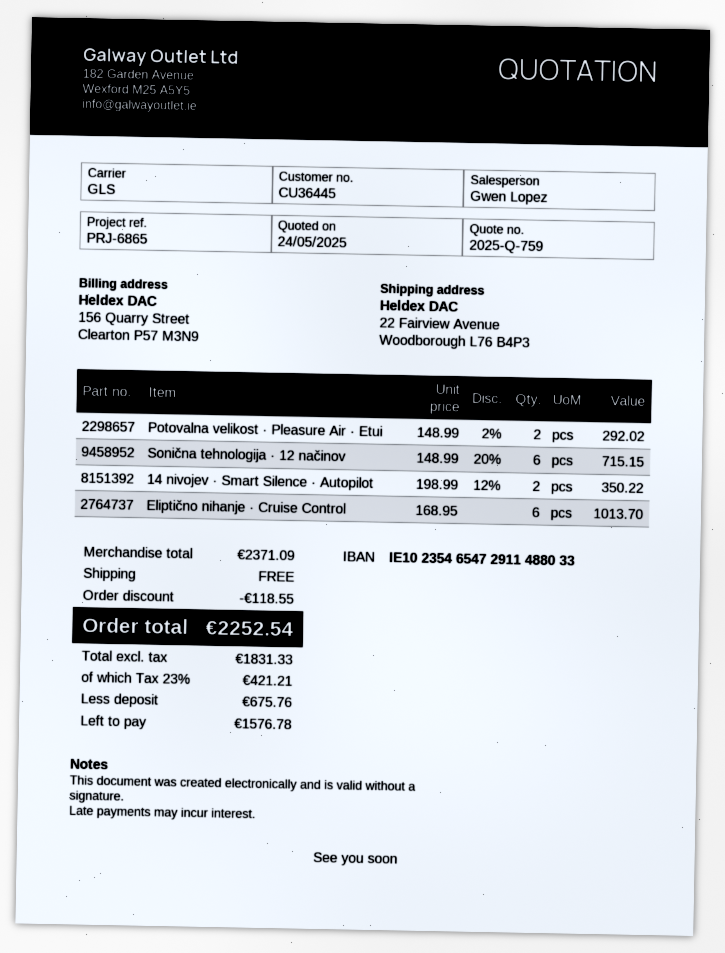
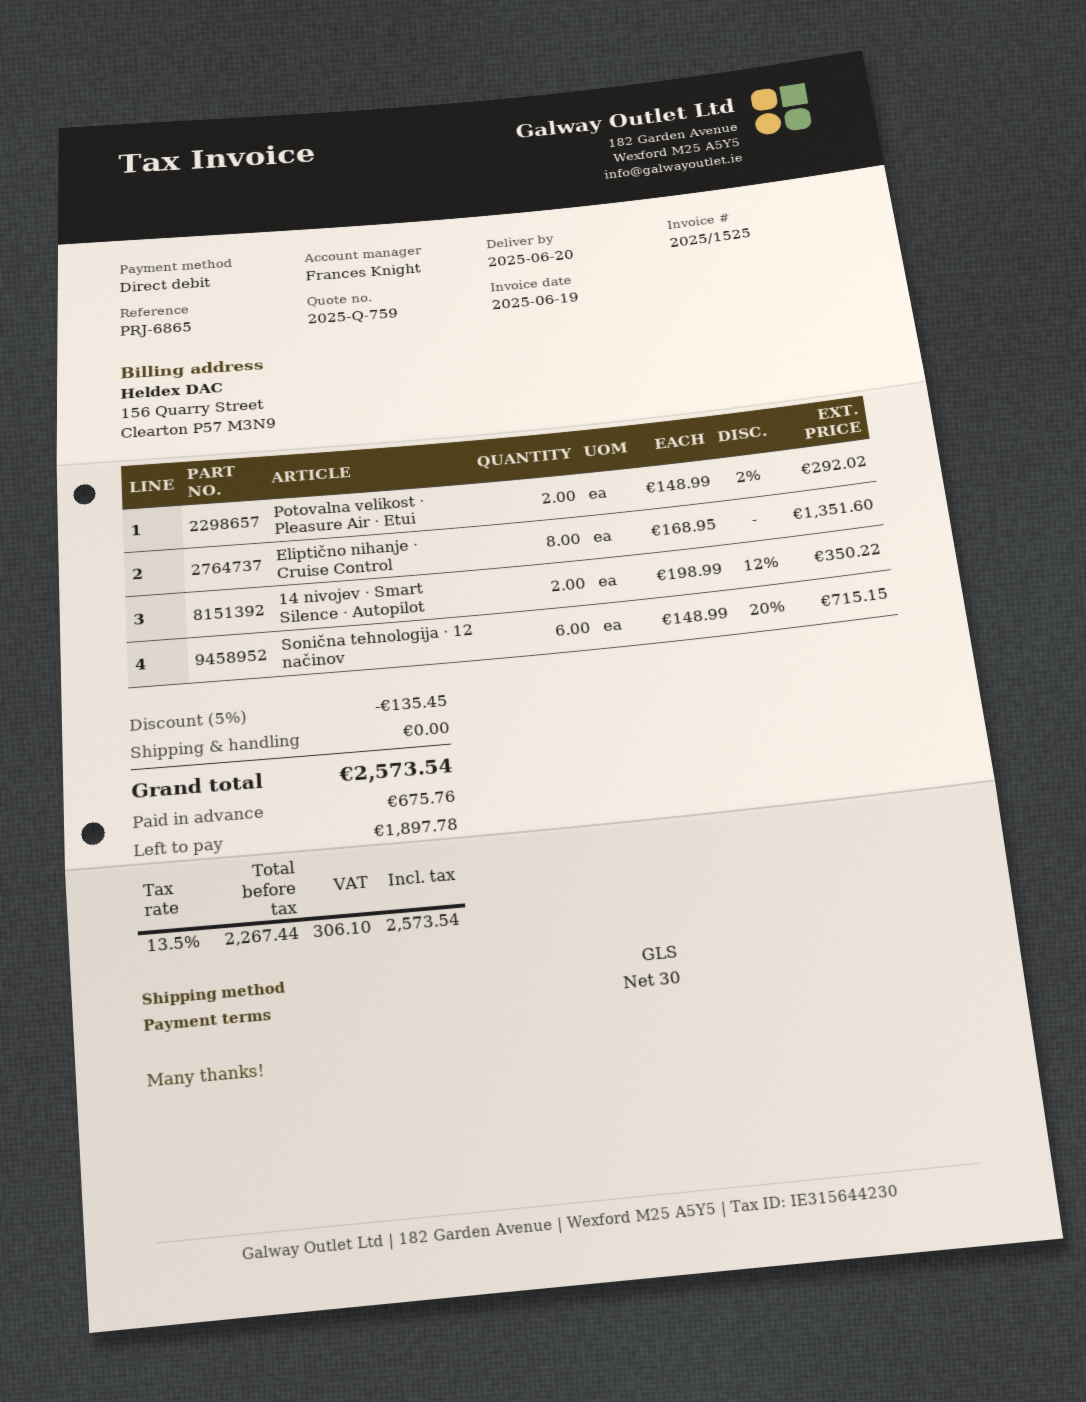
sales rep: Gwen Lopez -> Frances Knight
Eliptično nihanje · Cruise Control: 6 x 168.95 = 1013.70 -> 8 x 168.95 = 1351.60
discount: 118.55 -> 135.45
net: 1831.33 -> 2267.44
tax: 23% = 421.21 -> 13.5% = 306.10
total: 2252.54 -> 2573.54
balance: 1576.78 -> 1897.78

